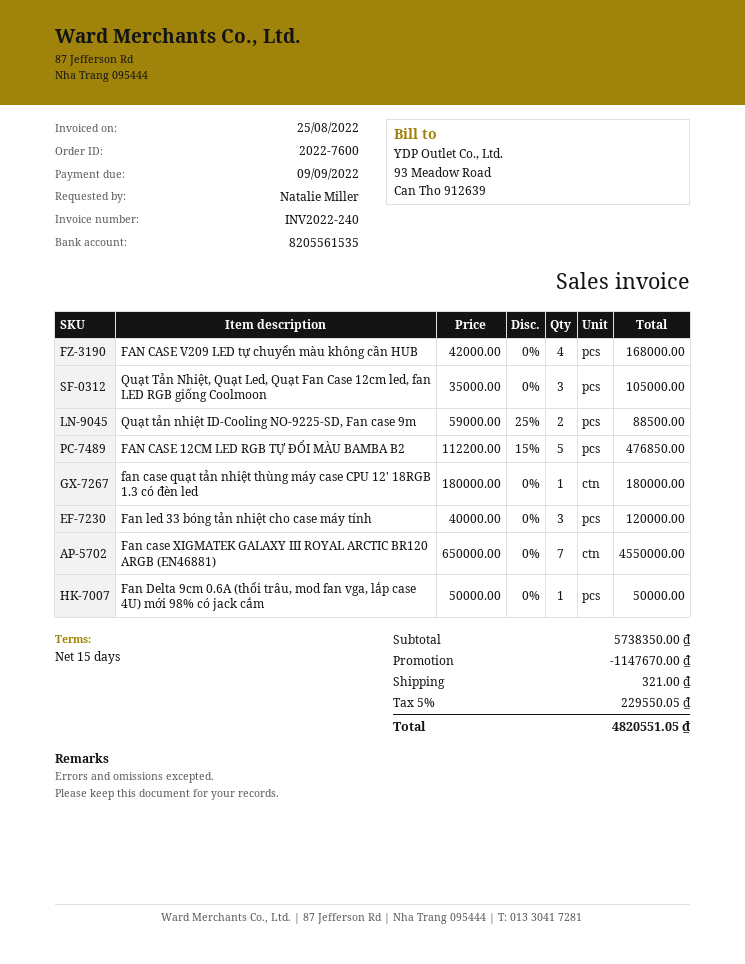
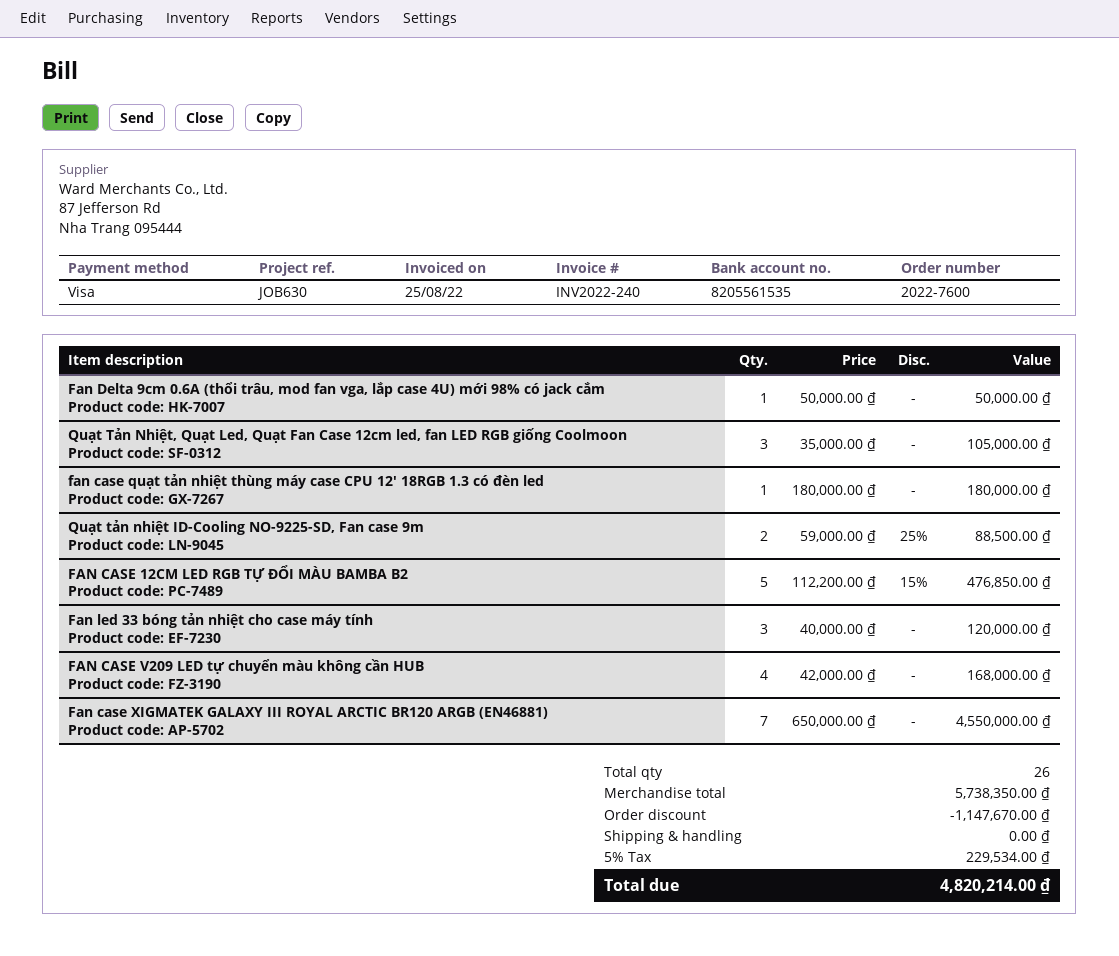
shipping: 321.00 -> 0.00
tax: 5% = 229550.05 -> 5% = 229534.00
total: 4820551.05 -> 4820214.00

